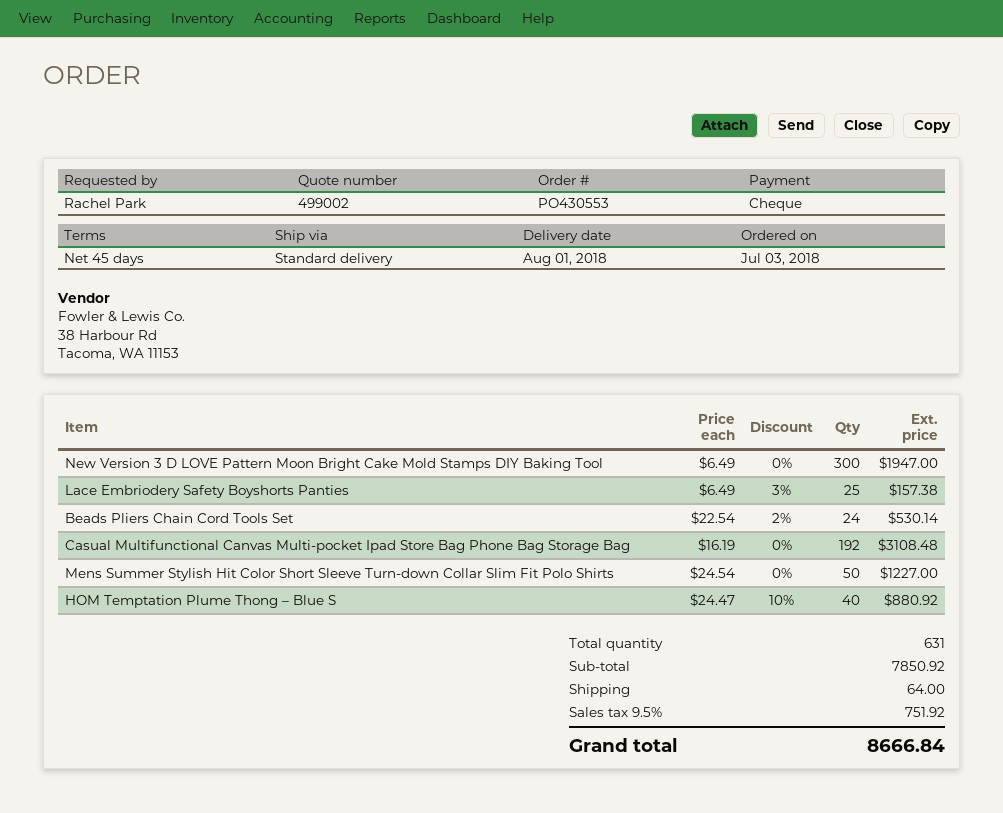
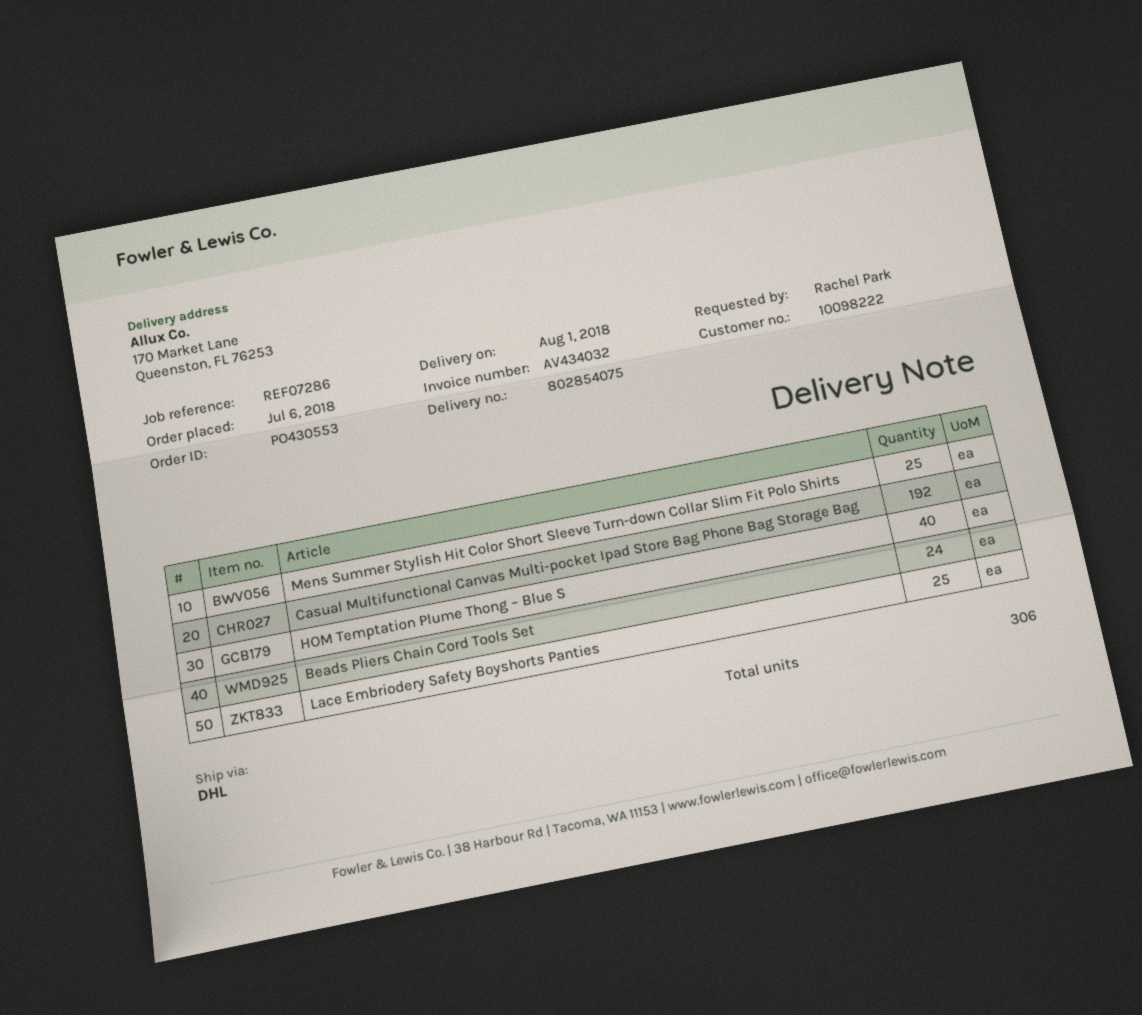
order date: 2018-07-03 -> 2018-07-06
shipping method: standard -> DHL
New Version 3 D LOVE Pattern Moon Bright Cake Mold Stamps DIY Baking Tool: 300 -> none
Mens Summer Stylish Hit Color Short Sleeve Turn-down Collar Slim Fit Polo Shirts: 50 -> 25
total quantity: 631 -> 306

